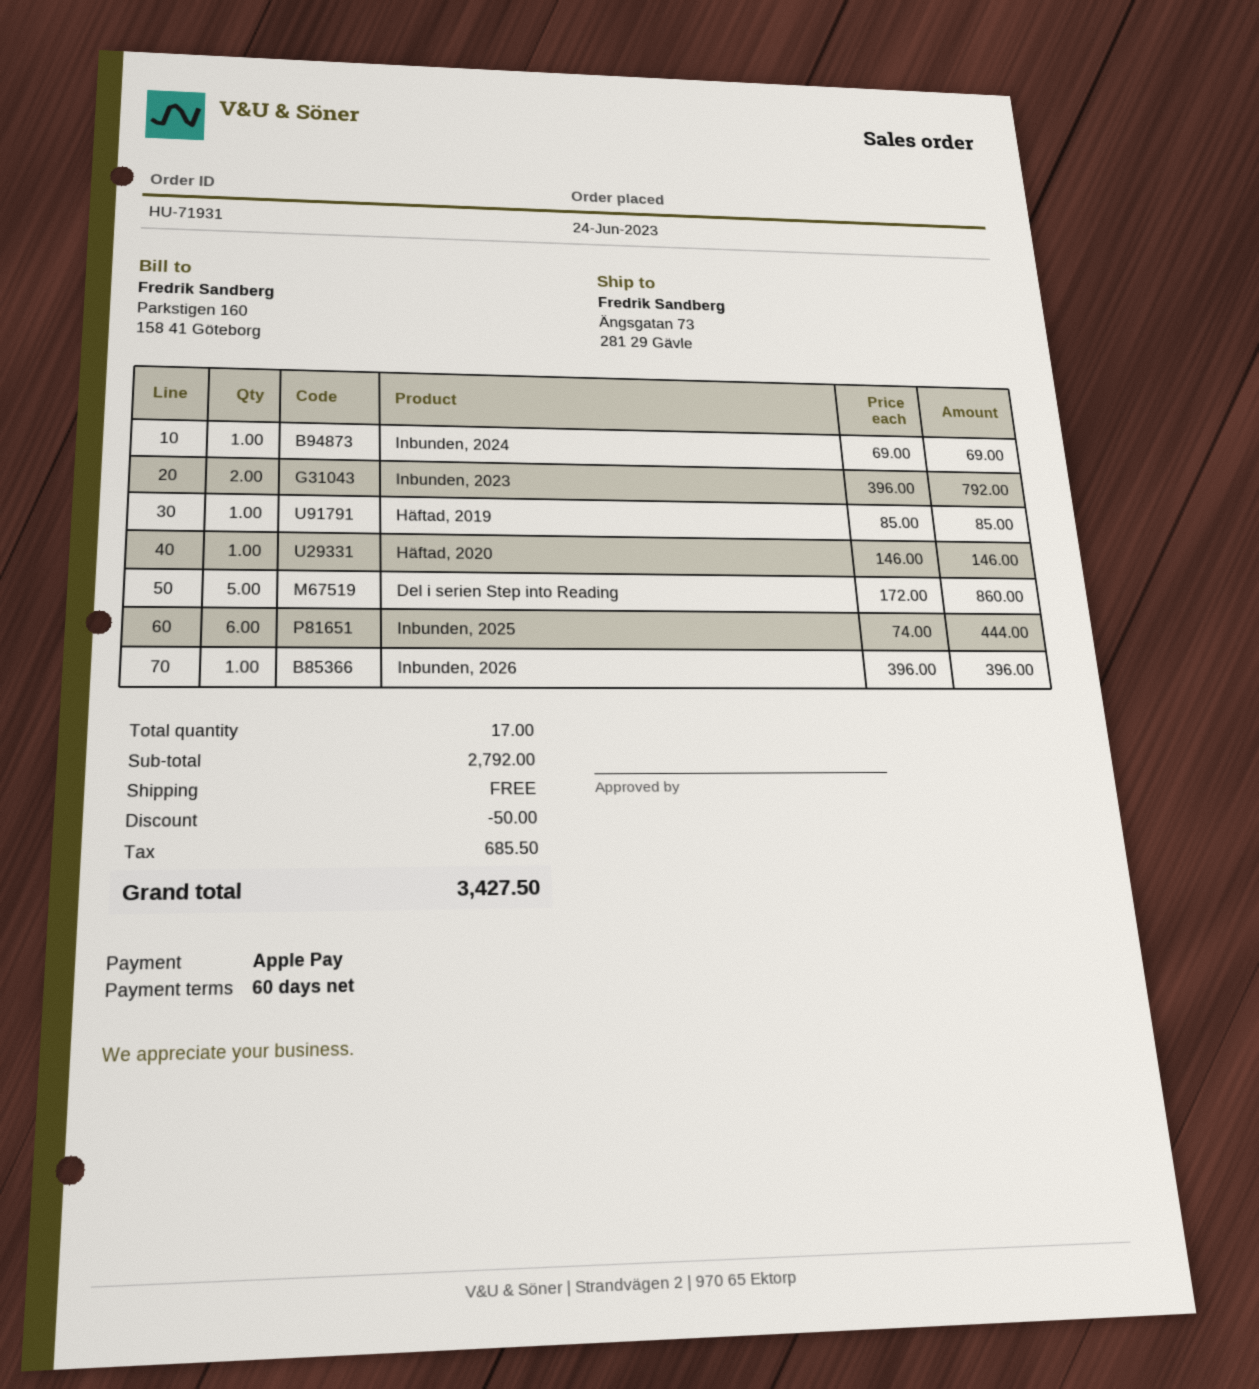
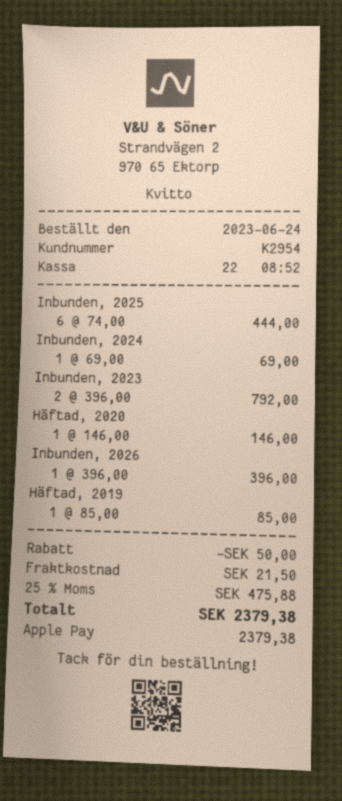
Del i serien Step into Reading: 5 x 172.00 = 860.00 -> none
shipping: 0.00 -> 21.50
tax: 685.50 -> 475.88
total: 3427.50 -> 2379.38

